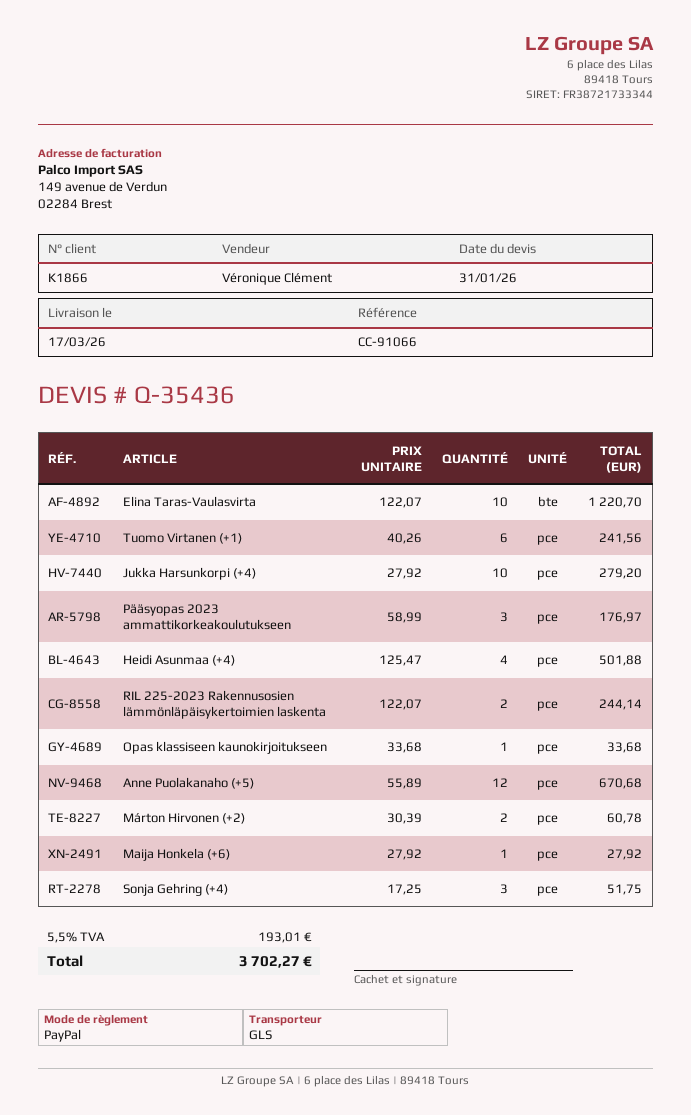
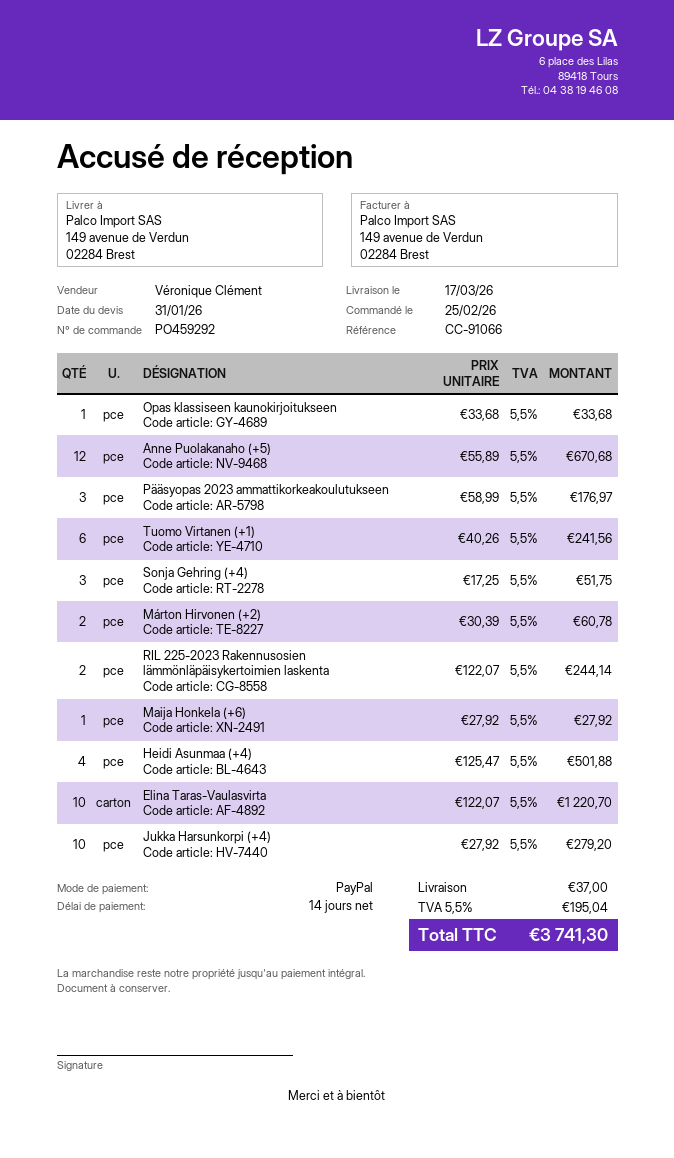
shipping: none -> 37.00
tax: 5.5% = 193.01 -> 5.5% = 195.04
total: 3702.27 -> 3741.30

